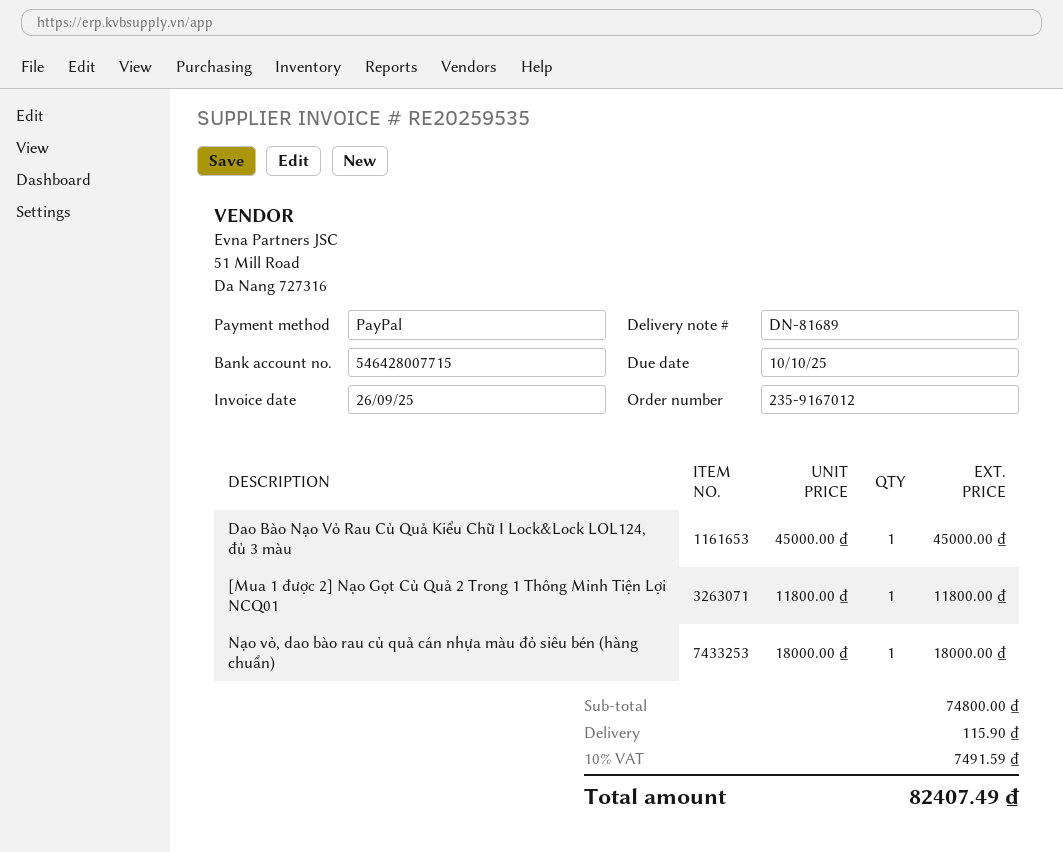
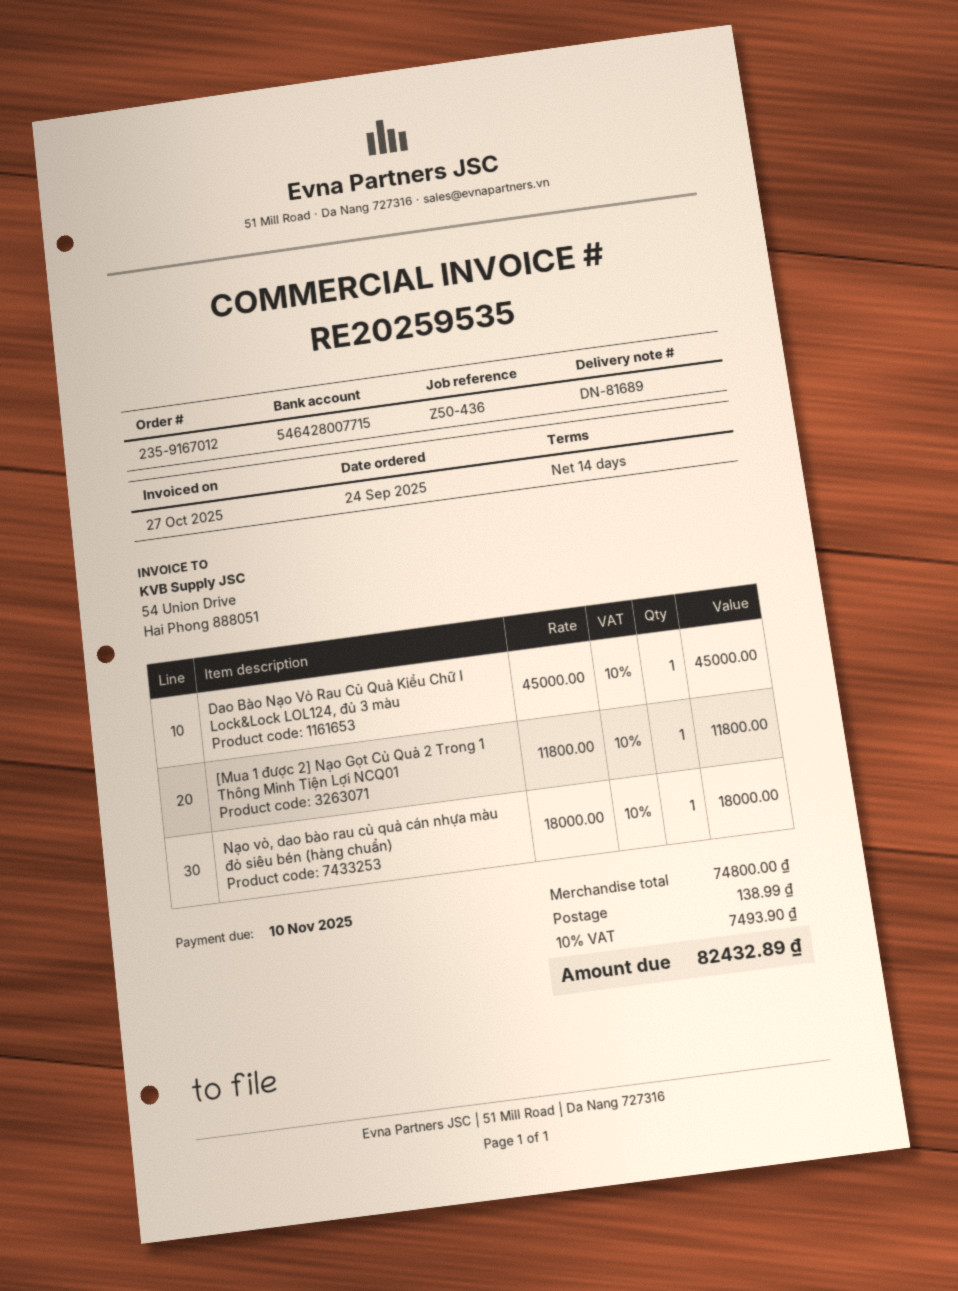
invoice date: 2025-09-26 -> 2025-10-27
due date: 2025-10-10 -> 2025-11-10
shipping: 115.90 -> 138.99
tax: 10% = 7491.59 -> 10% = 7493.90
total: 82407.49 -> 82432.89

